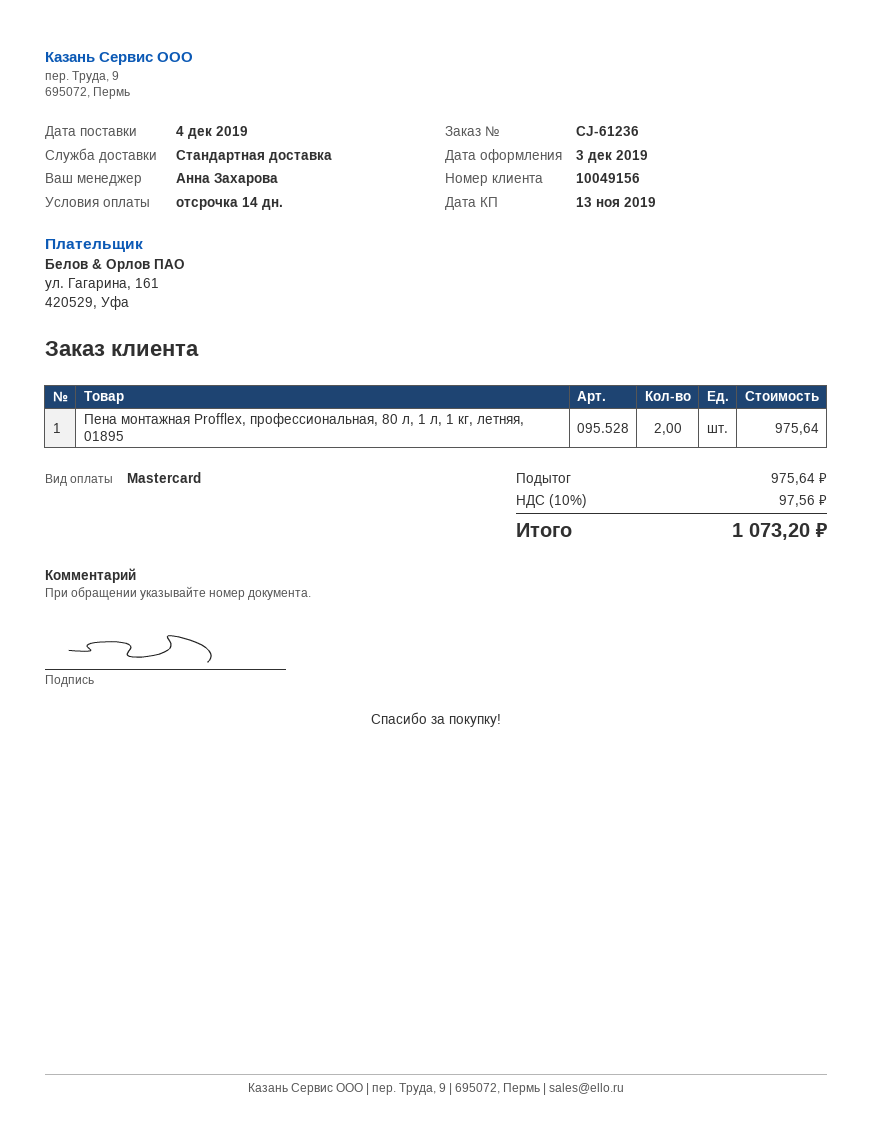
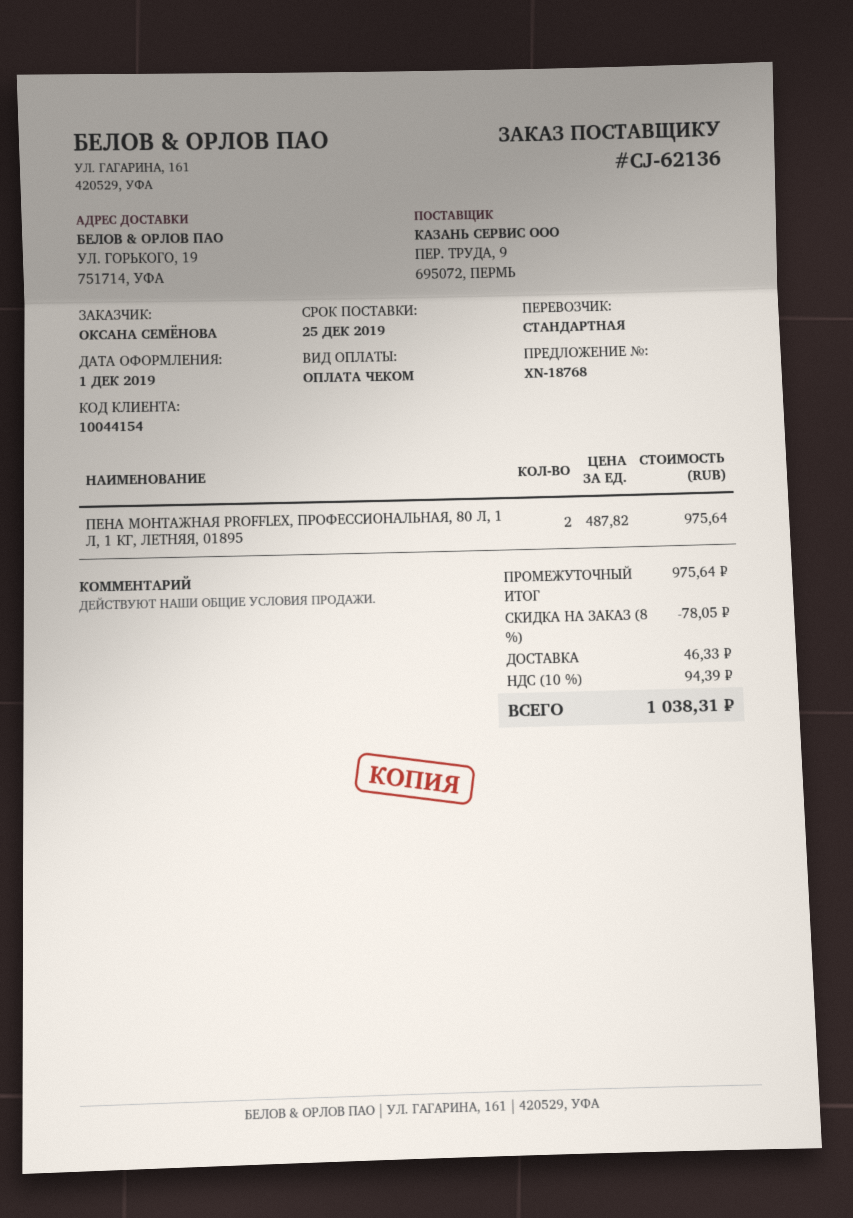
order number: CJ-61236 -> CJ-62136
order date: 2019-12-03 -> 2019-12-01
delivery date: 2019-12-04 -> 2019-12-25
customer number: 10049156 -> 10044154
payment method: Mastercard -> cheque
discount: none -> 8% = 78.05
shipping: none -> 46.33
tax: 10% = 97.56 -> 10% = 94.39
total: 1073.20 -> 1038.31

